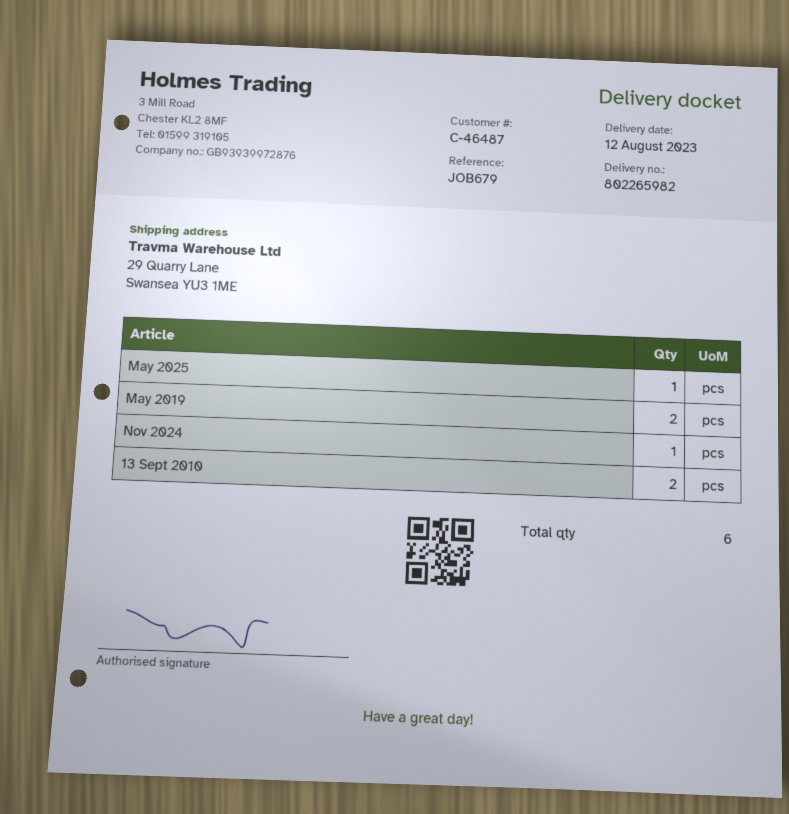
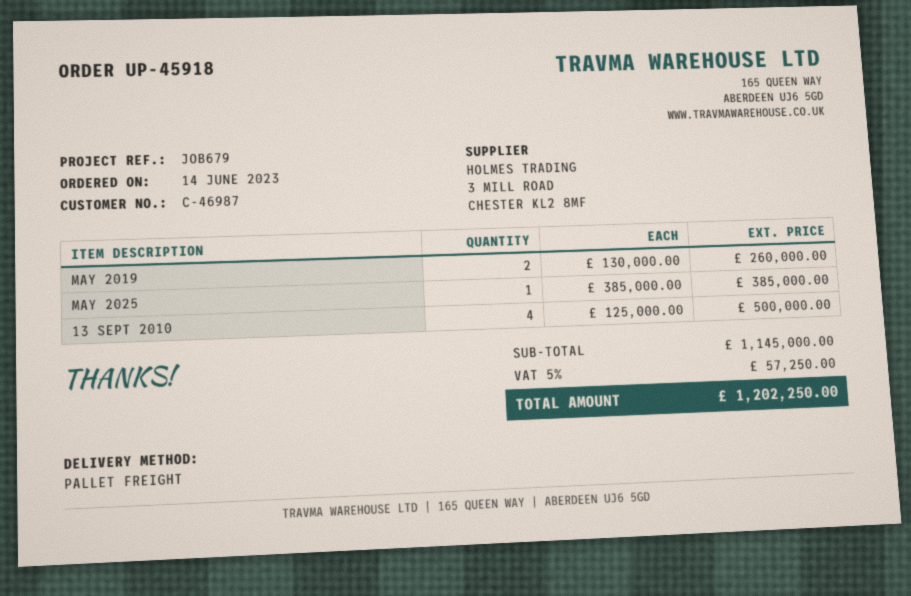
customer number: C-46487 -> C-46987
Nov 2024: 1 -> none
13 Sept 2010: 2 -> 4

